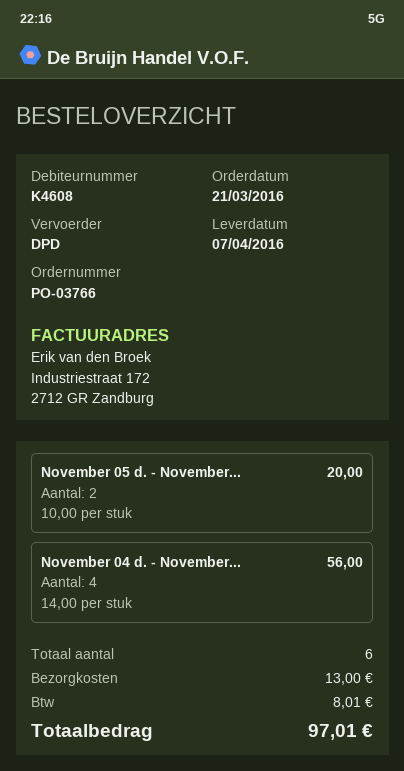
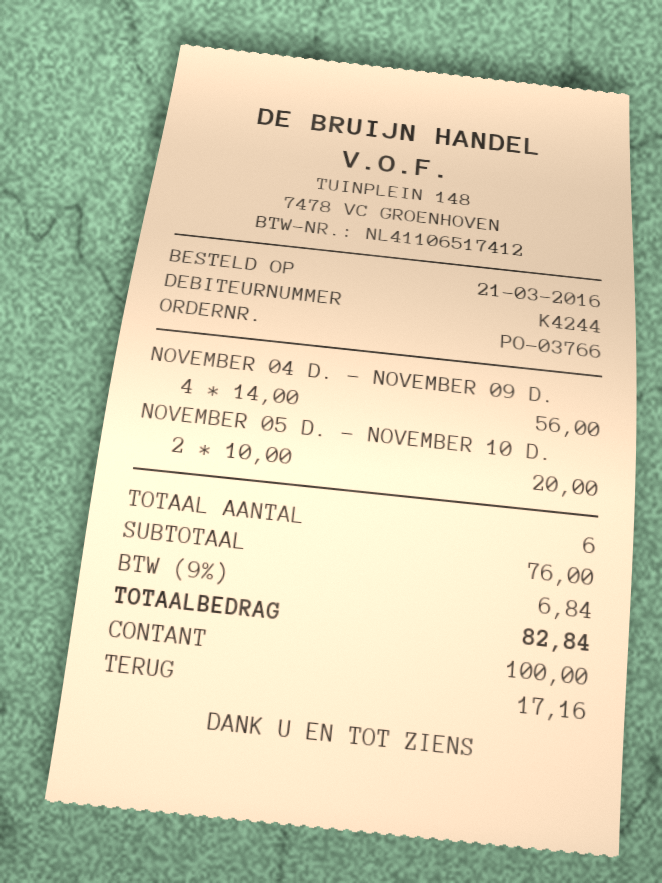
customer number: K4608 -> K4244
shipping: 13.00 -> none
tax: 8.01 -> 6.84
total: 97.01 -> 82.84

